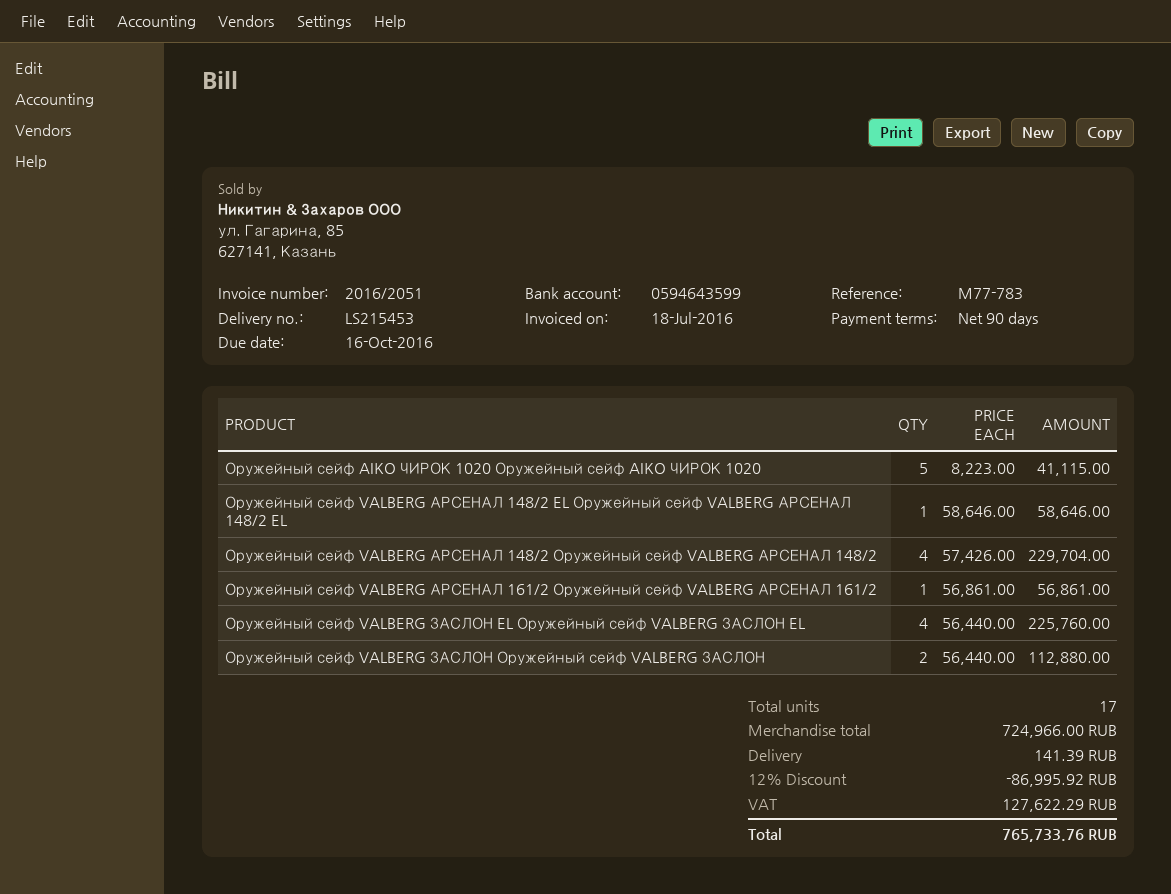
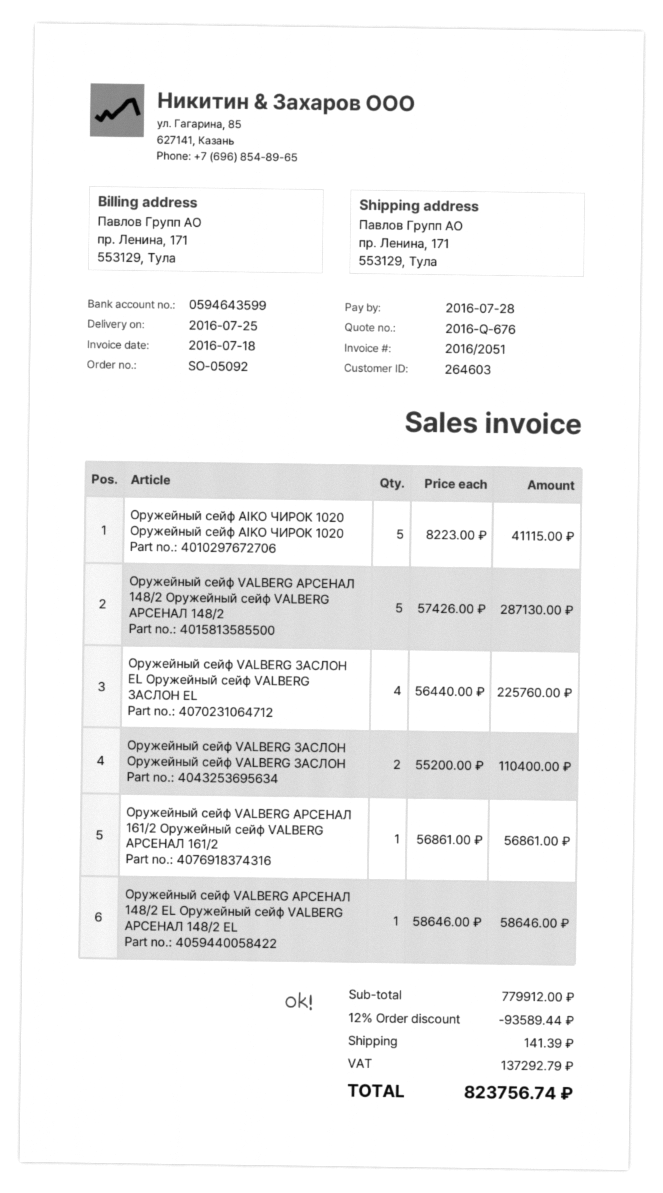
due date: 2016-10-16 -> 2016-07-28
Оружейный сейф VALBERG АРСЕНАЛ 148/2 Оружейный сейф VALBERG АРСЕНАЛ 148/2: 4 x 57426.00 = 229704.00 -> 5 x 57426.00 = 287130.00
Оружейный сейф VALBERG ЗАСЛОН Оружейный сейф VALBERG ЗАСЛОН: 2 x 56440.00 = 112880.00 -> 2 x 55200.00 = 110400.00
subtotal: 724966.00 -> 779912.00
discount: 12% = 86995.92 -> 12% = 93589.44
tax: 127622.29 -> 137292.79
total: 765733.76 -> 823756.74

